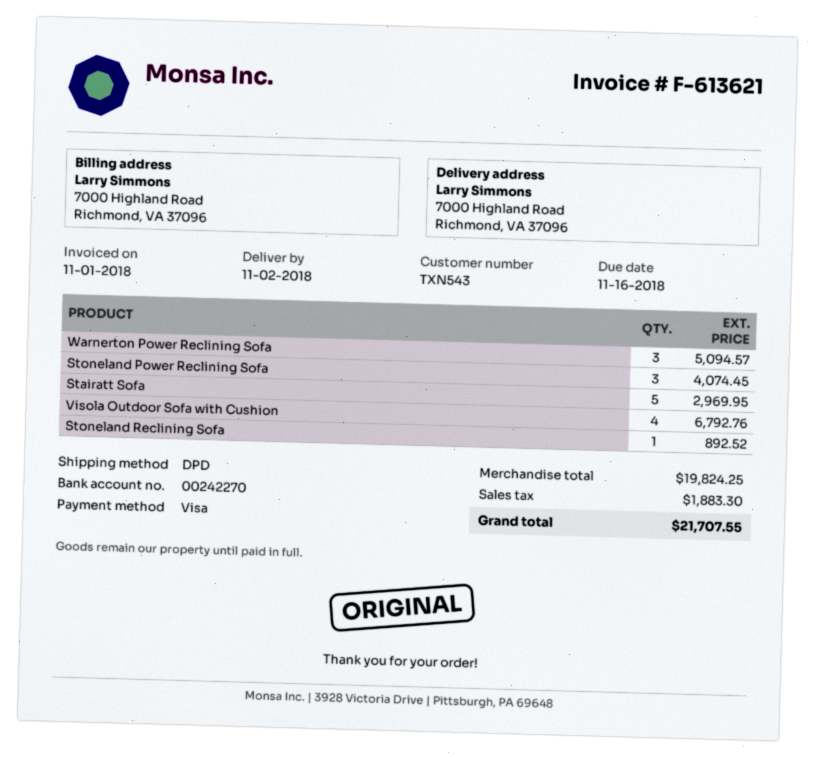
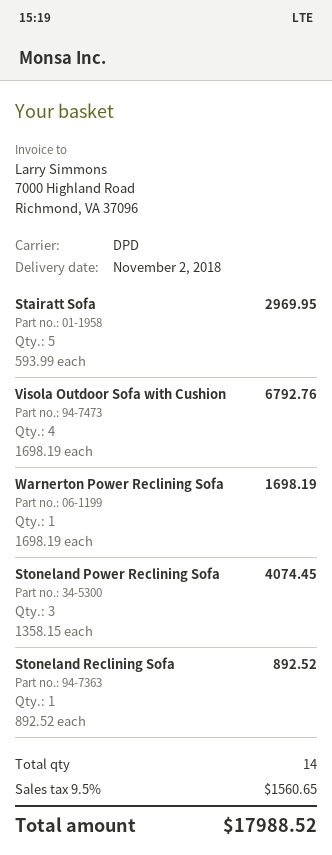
Warnerton Power Reclining Sofa: 3 for 5094.57 -> 1 for 1698.19
tax: 1883.30 -> 1560.65
total: 21707.55 -> 17988.52

